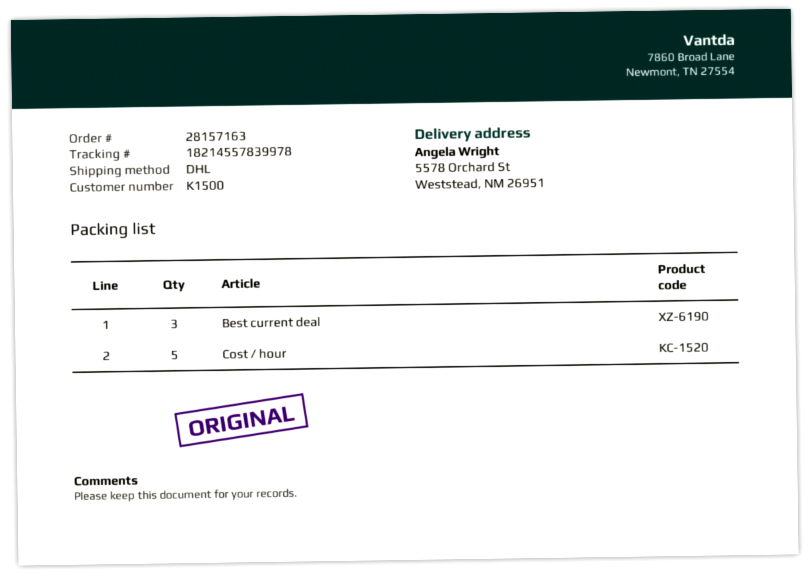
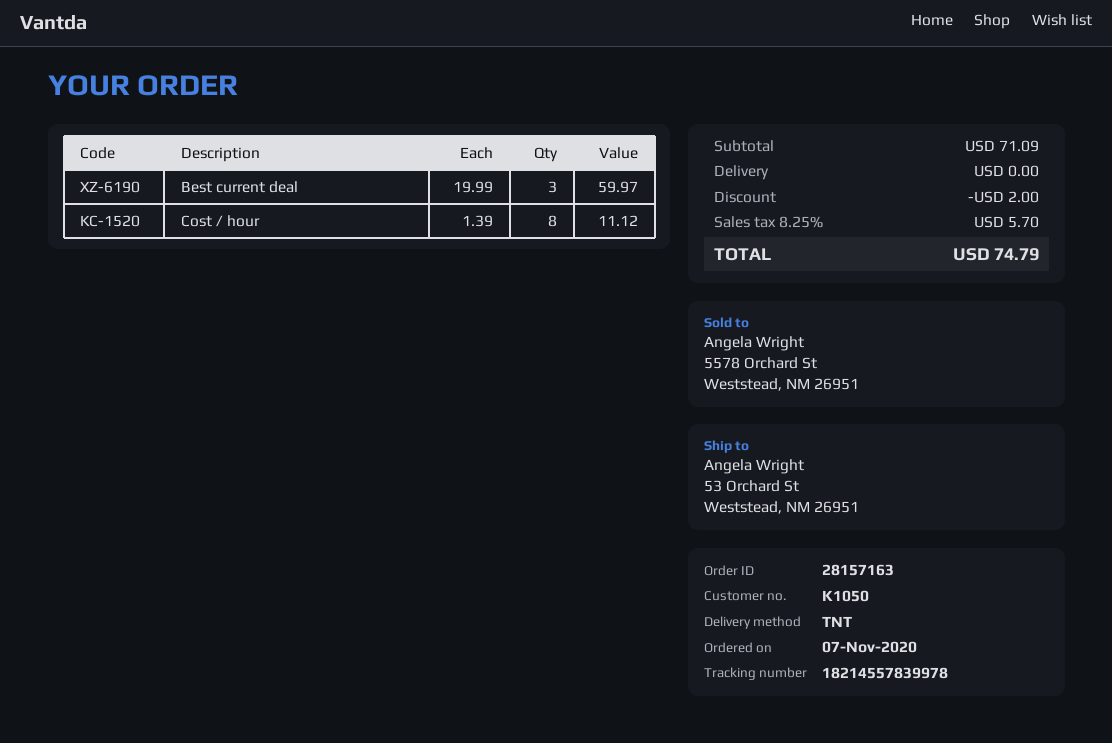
customer number: K1500 -> K1050
shipping method: DHL -> TNT
ship to: 5578 Orchard St, Weststead, NM 26951 -> 53 Orchard St, Weststead, NM 26951
Cost / hour: 5 -> 8

